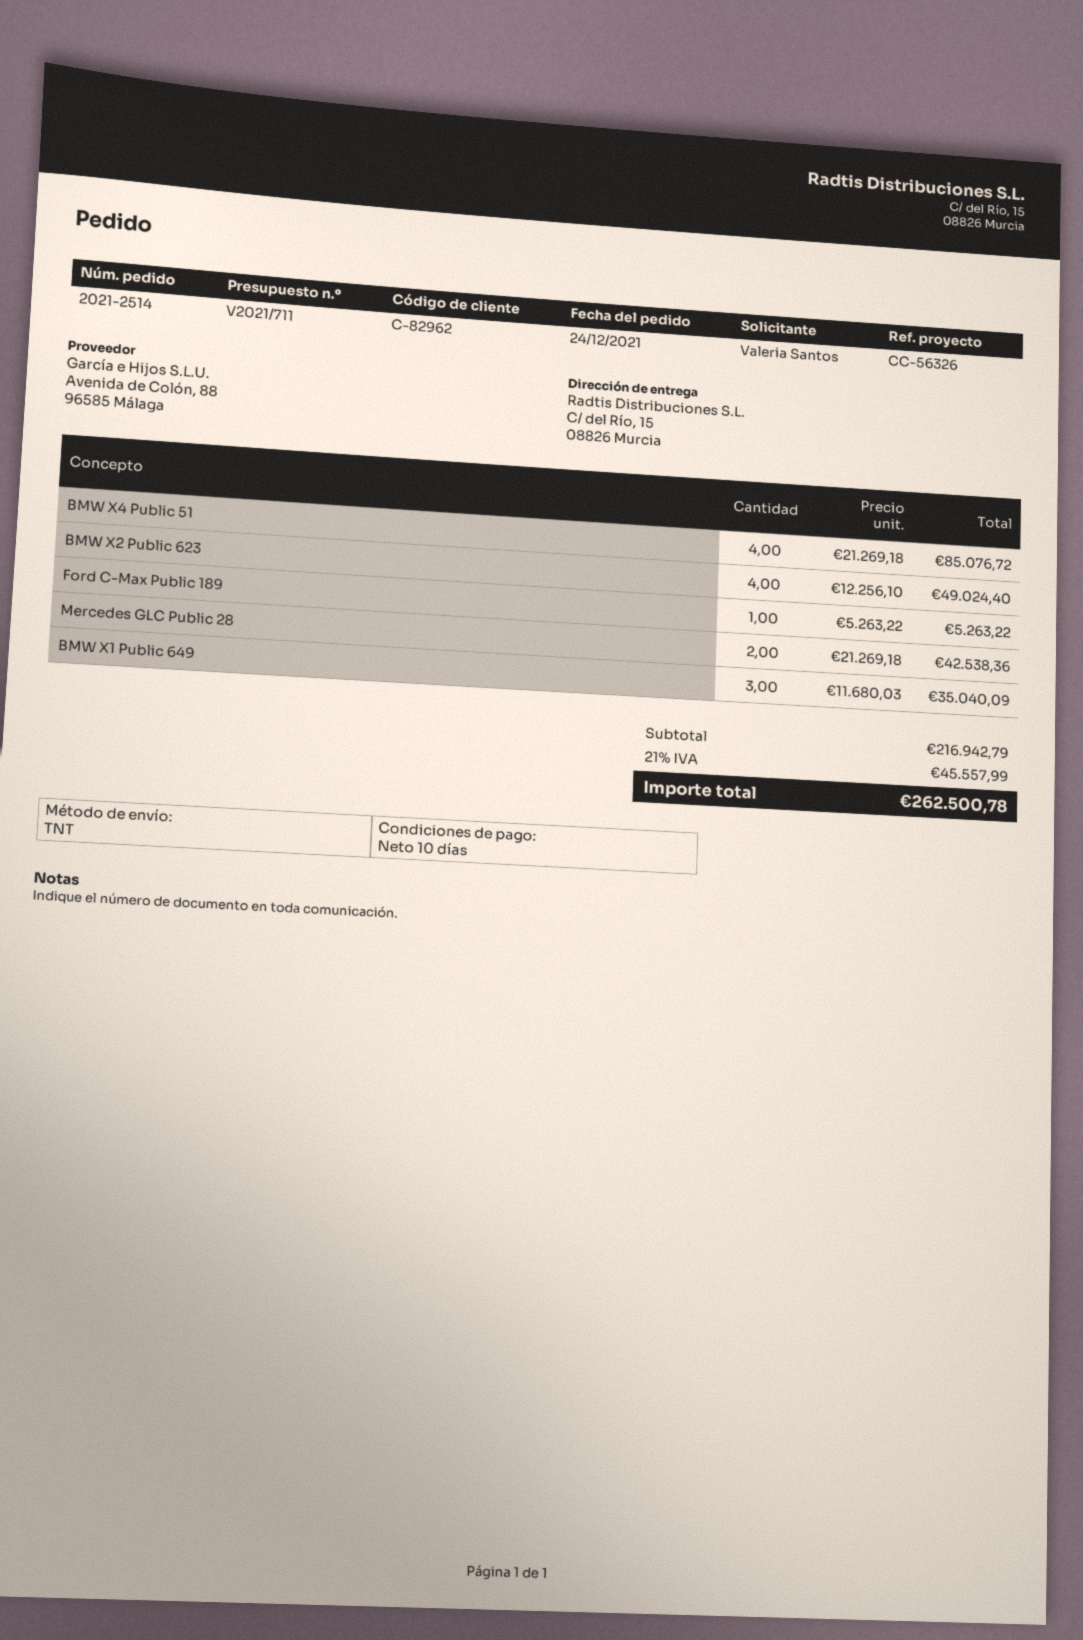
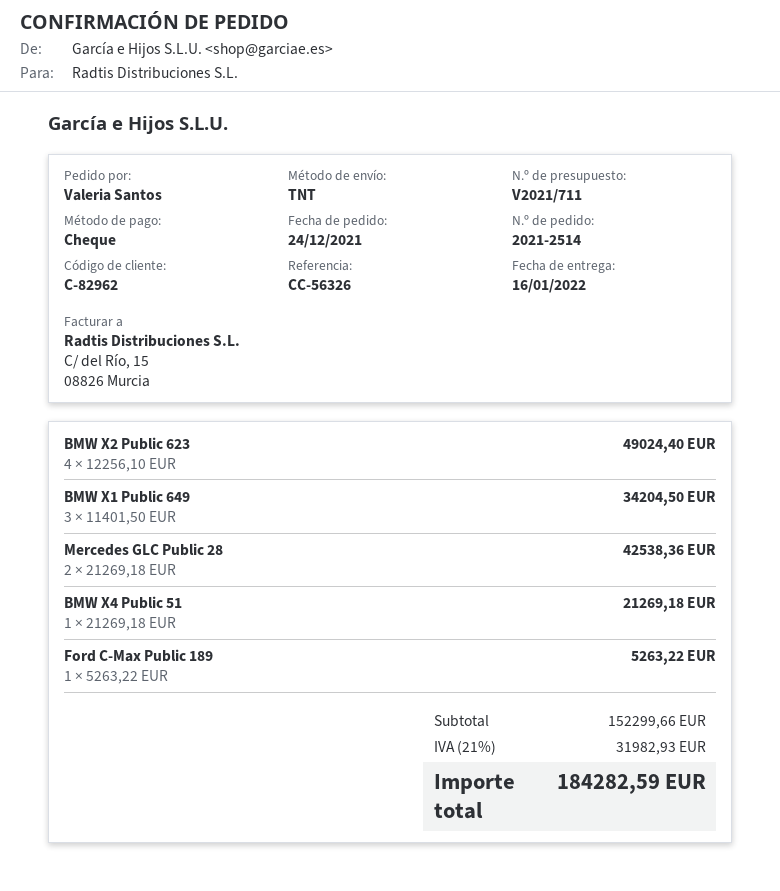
BMW X4 Public 51: 4 x 21269.18 = 85076.72 -> 1 x 21269.18 = 21269.18
BMW X1 Public 649: 3 x 11680.03 = 35040.09 -> 3 x 11401.50 = 34204.50
subtotal: 216942.79 -> 152299.66
tax: 21% = 45557.99 -> 21% = 31982.93
total: 262500.78 -> 184282.59

